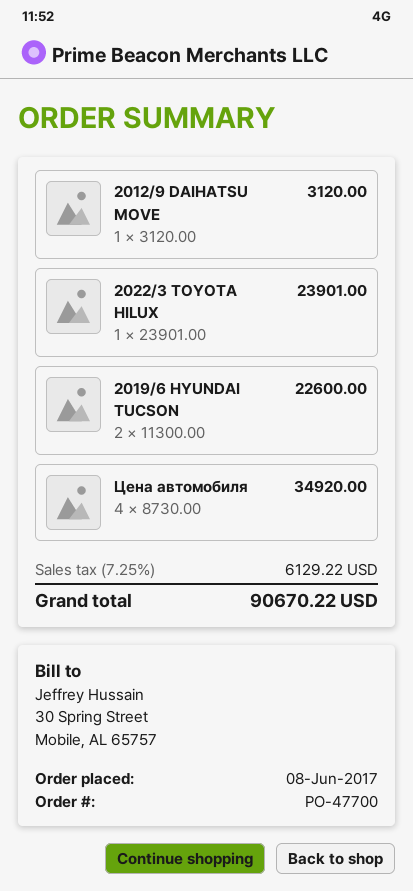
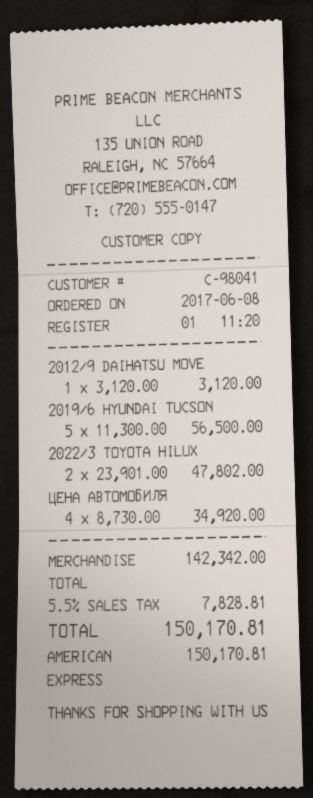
2022/3 TOYOTA HILUX: 1 x 23901.00 = 23901.00 -> 2 x 23901.00 = 47802.00
2019/6 HYUNDAI TUCSON: 2 x 11300.00 = 22600.00 -> 5 x 11300.00 = 56500.00
tax: 7.25% = 6129.22 -> 5.5% = 7828.81
total: 90670.22 -> 150170.81

